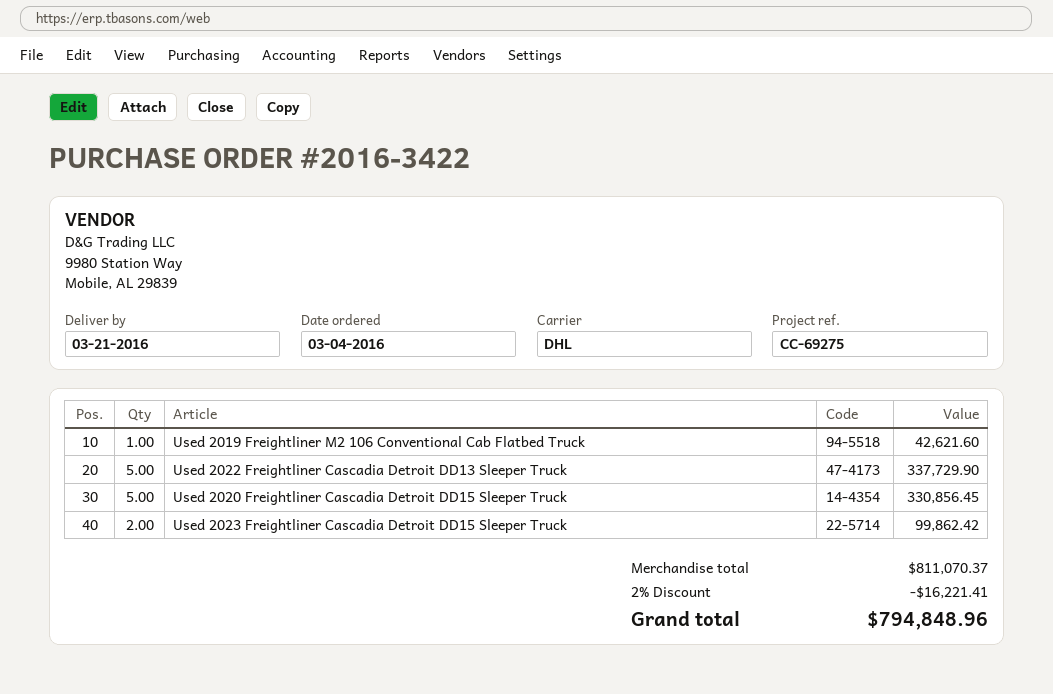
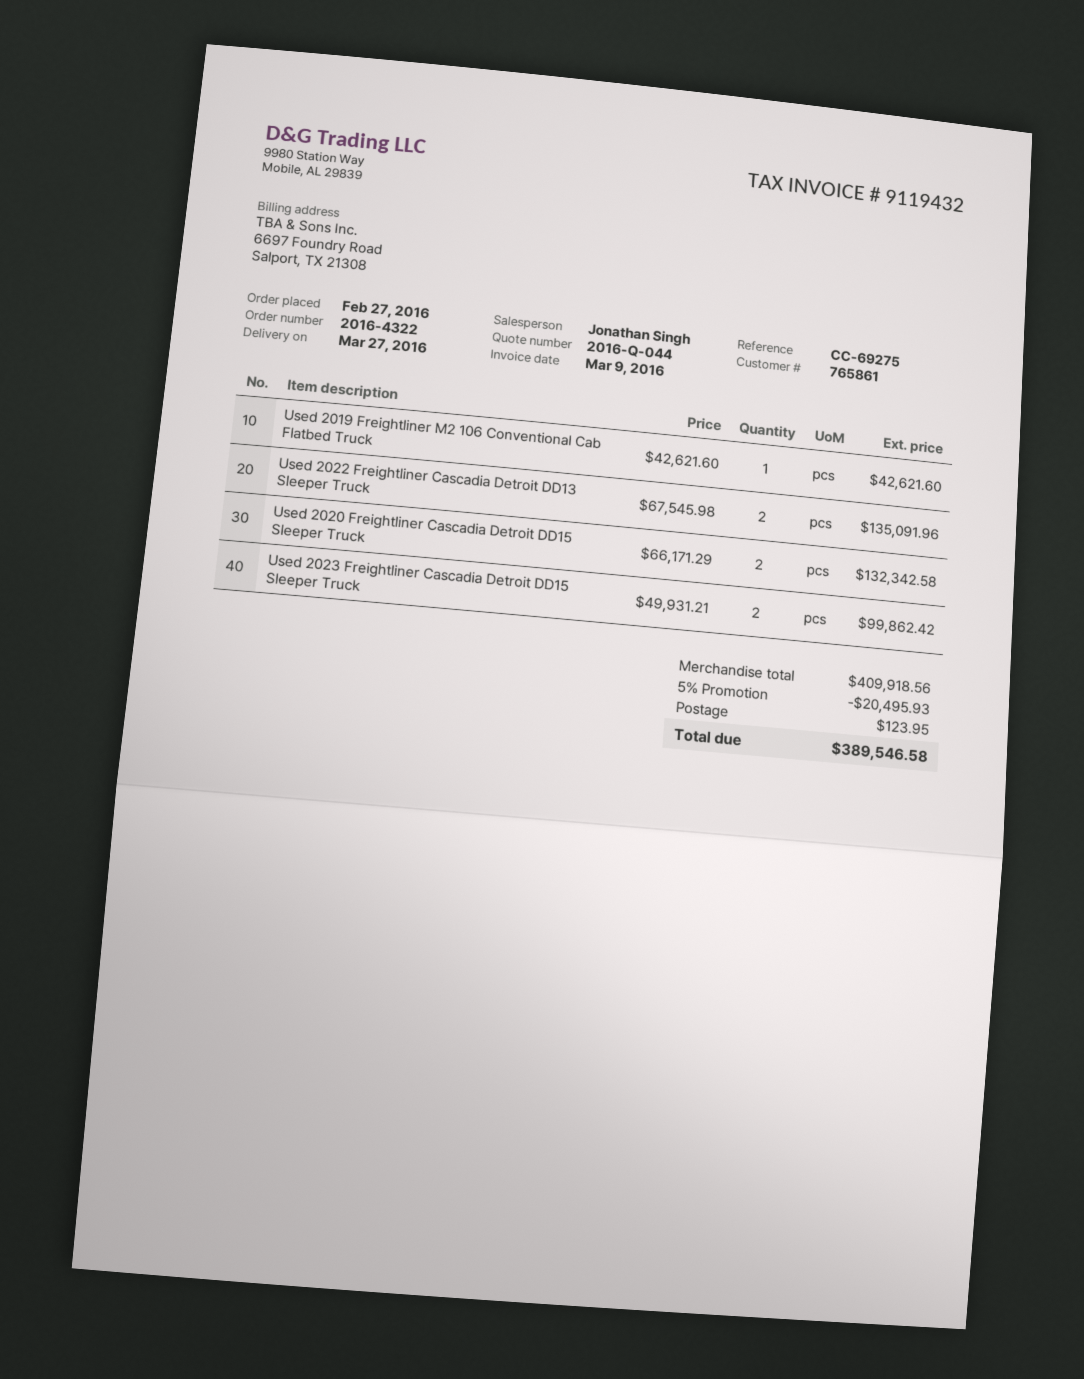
order number: 2016-3422 -> 2016-4322
order date: 2016-03-04 -> 2016-02-27
delivery date: 2016-03-21 -> 2016-03-27
Used 2022 Freightliner Cascadia Detroit DD13 Sleeper Truck: 5 for 337729.90 -> 2 for 135091.96
Used 2020 Freightliner Cascadia Detroit DD15 Sleeper Truck: 5 for 330856.45 -> 2 for 132342.58
subtotal: 811070.37 -> 409918.56
discount: 2% = 16221.41 -> 5% = 20495.93
shipping: none -> 123.95
total: 794848.96 -> 389546.58

